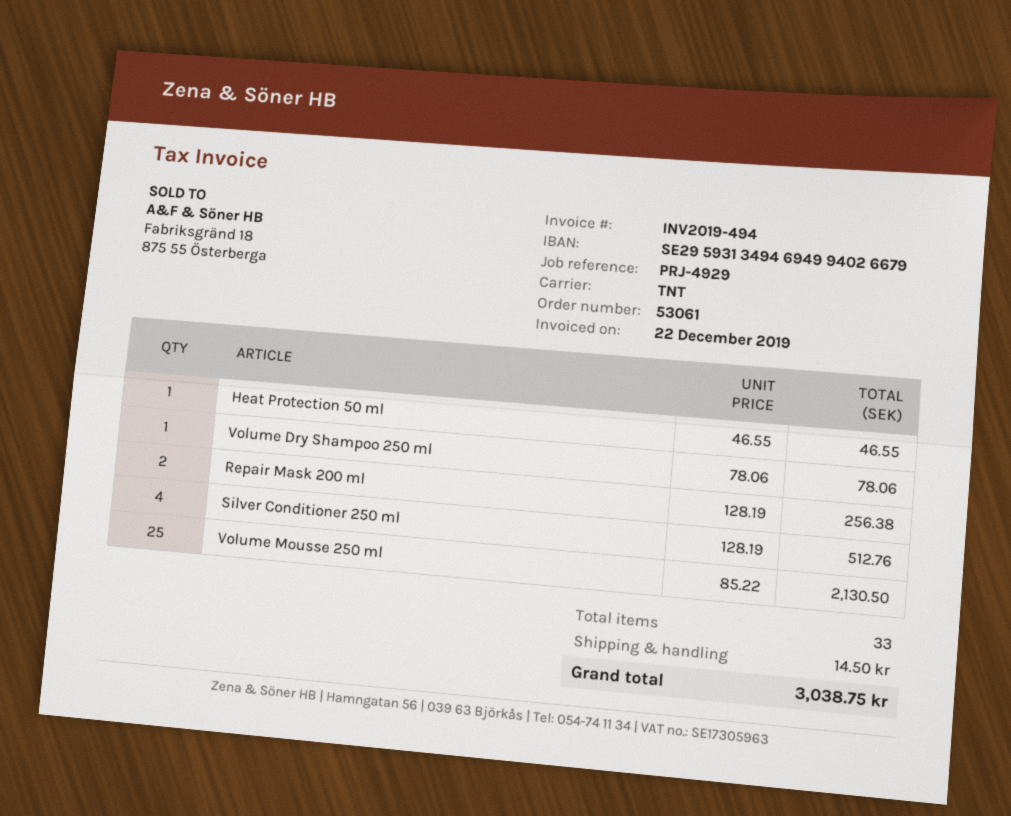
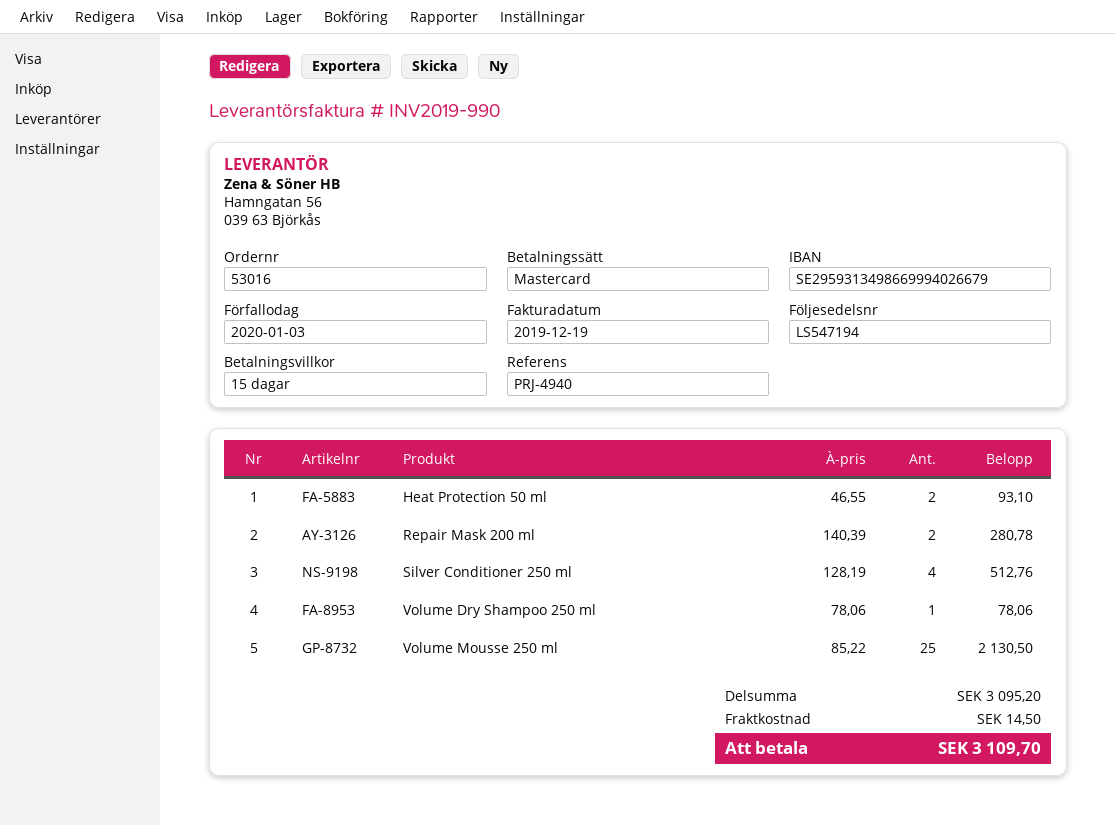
order number: 53061 -> 53016
invoice number: INV2019-494 -> INV2019-990
invoice date: 2019-12-22 -> 2019-12-19
reference: PRJ-4929 -> PRJ-4940
bank account: SE2959313494694994026679 -> SE2959313498669994026679
Heat Protection 50 ml: 1 x 46.55 = 46.55 -> 2 x 46.55 = 93.10
Repair Mask 200 ml: 2 x 128.19 = 256.38 -> 2 x 140.39 = 280.78
total: 3038.75 -> 3109.70

